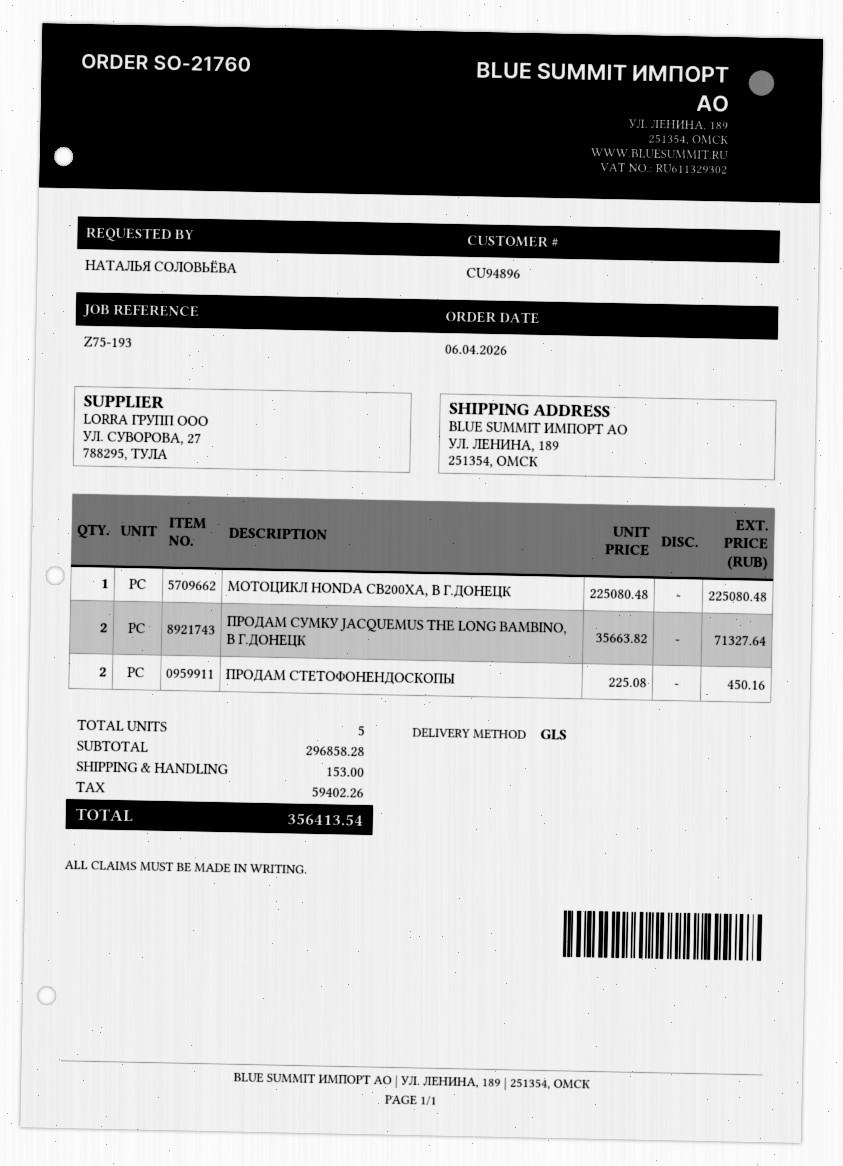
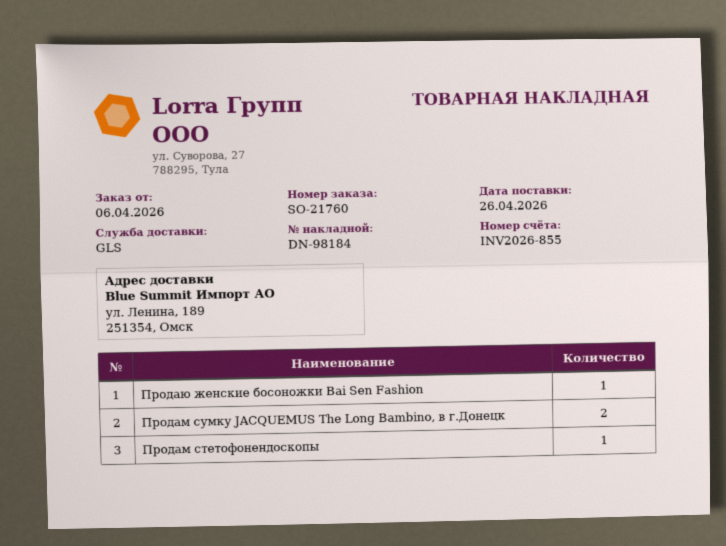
МОТОЦИКЛ HONDA CB200XA, В Г.ДОНЕЦК: 1 -> none
ПРОДАМ СТЕТОФОНЕНДОСКОПЫ: 2 -> 1
Продаю женские босоножки Bai Sen Fashion: none -> 1

